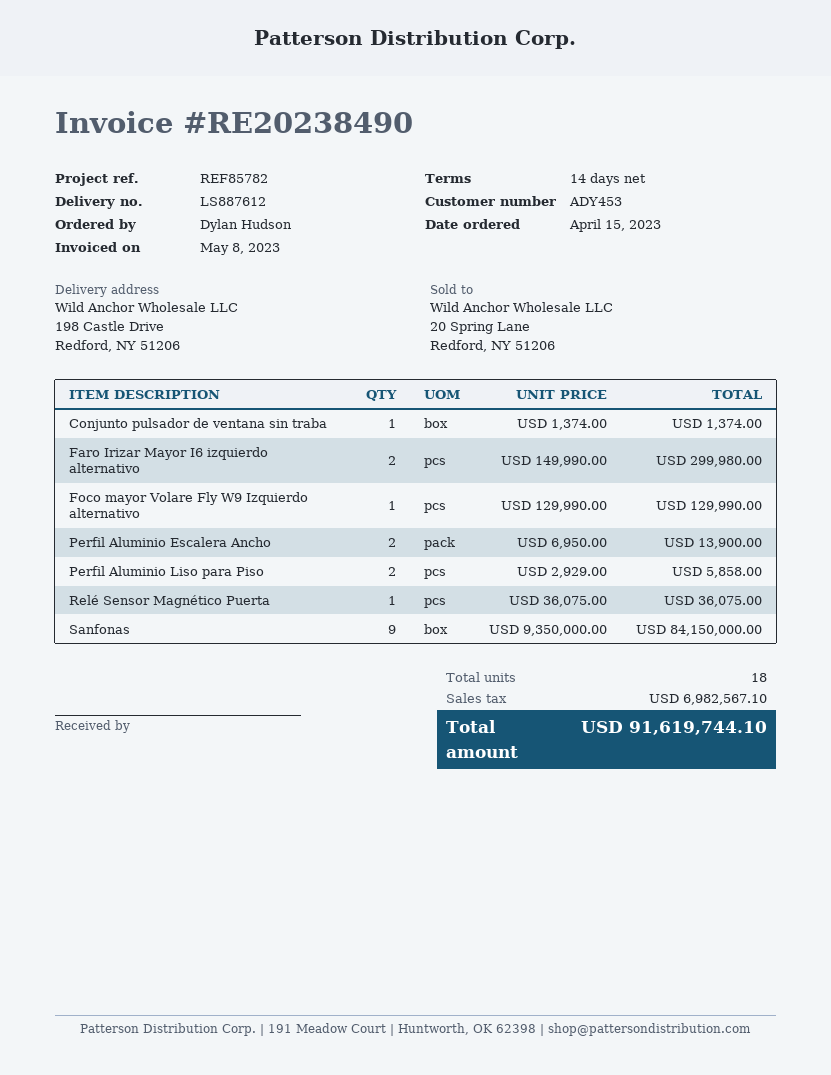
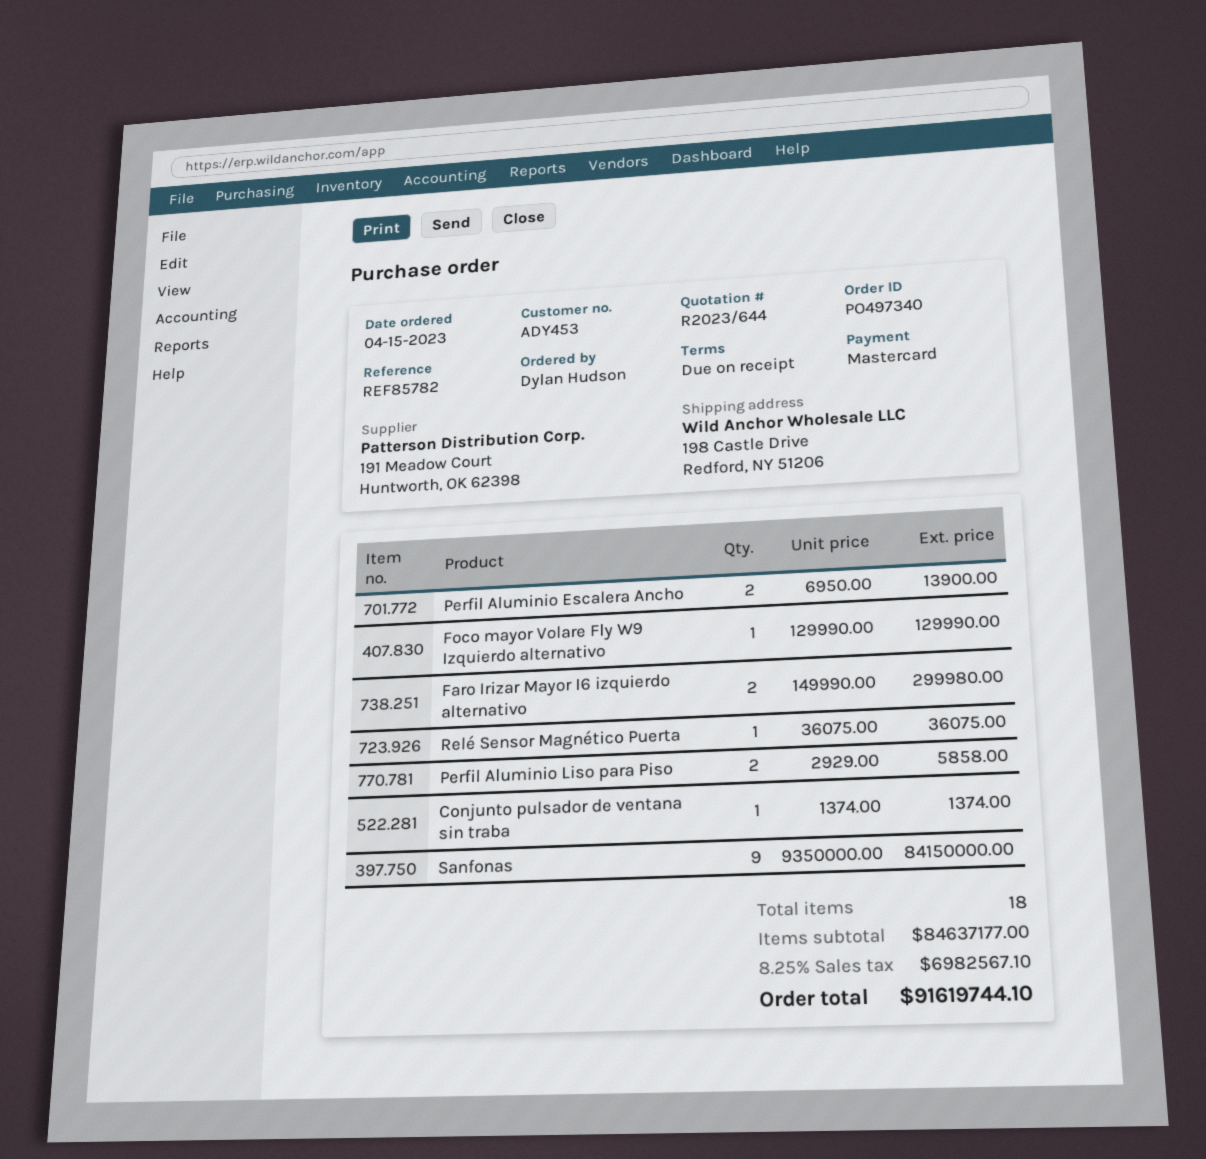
payment terms: 14 days -> on receipt

